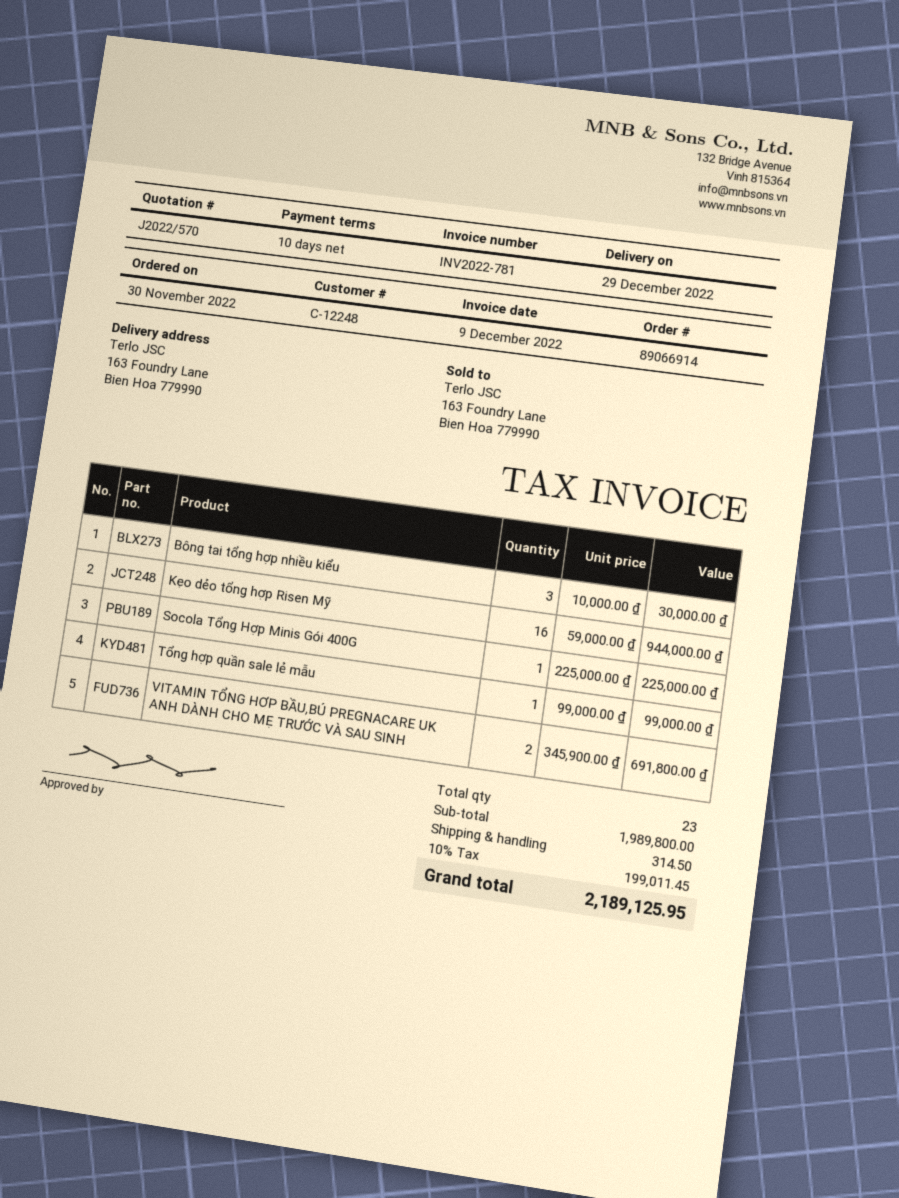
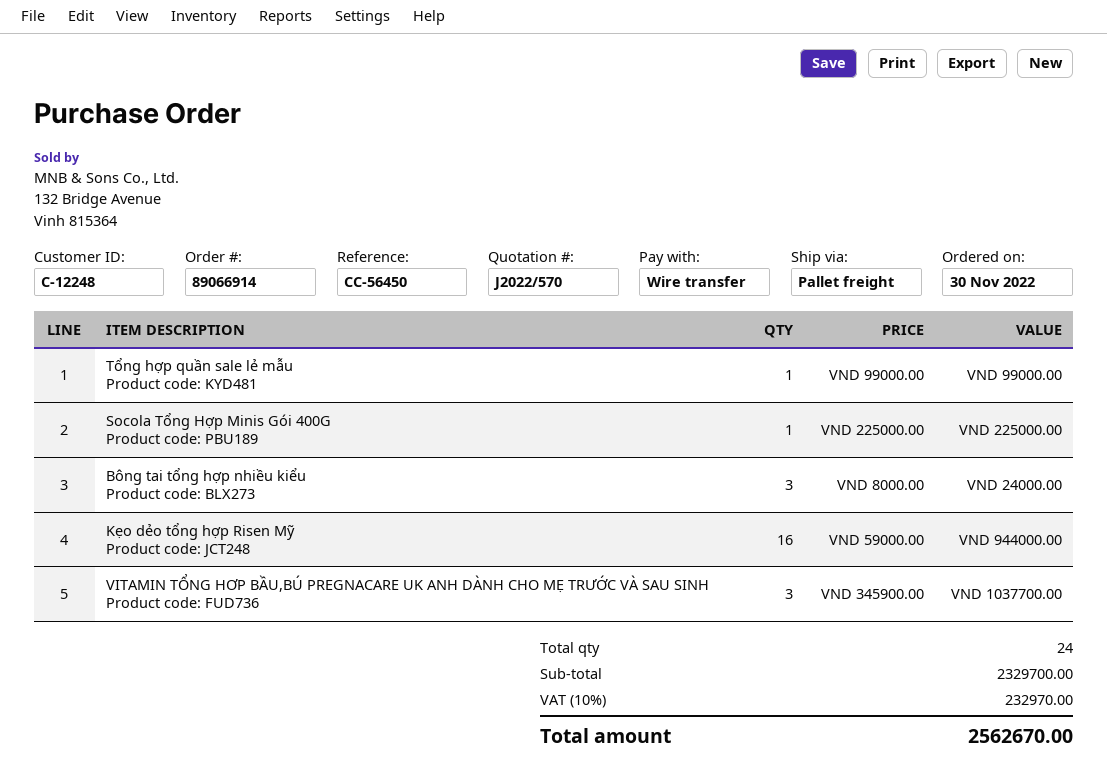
Bông tai tổng hợp nhiều kiểu: 3 x 10000.00 = 30000.00 -> 3 x 8000.00 = 24000.00
VITAMIN TỔNG HƠP BẦU,BÚ PREGNACARE UK ANH DÀNH CHO MẸ TRƯỚC VÀ SAU SINH: 2 x 345900.00 = 691800.00 -> 3 x 345900.00 = 1037700.00
total quantity: 23 -> 24
subtotal: 1989800.00 -> 2329700.00
shipping: 314.50 -> none
tax: 10% = 199011.45 -> 10% = 232970.00
total: 2189125.95 -> 2562670.00

